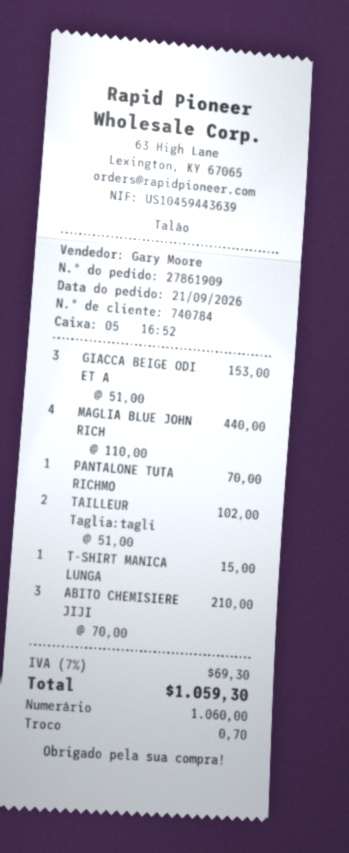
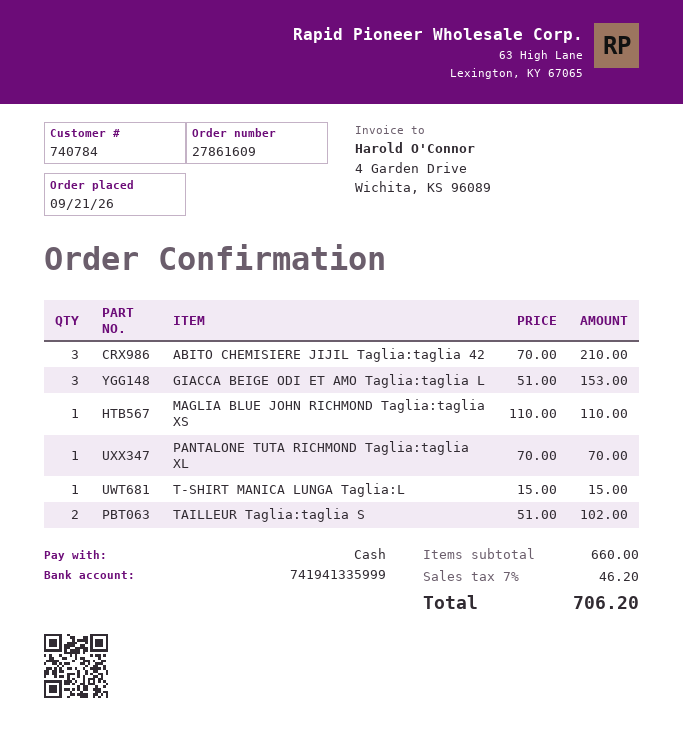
order number: 27861909 -> 27861609
MAGLIA BLUE JOHN RICH: 4 x 110.00 = 440.00 -> 1 x 110.00 = 110.00
tax: 7% = 69.30 -> 7% = 46.20
total: 1059.30 -> 706.20

